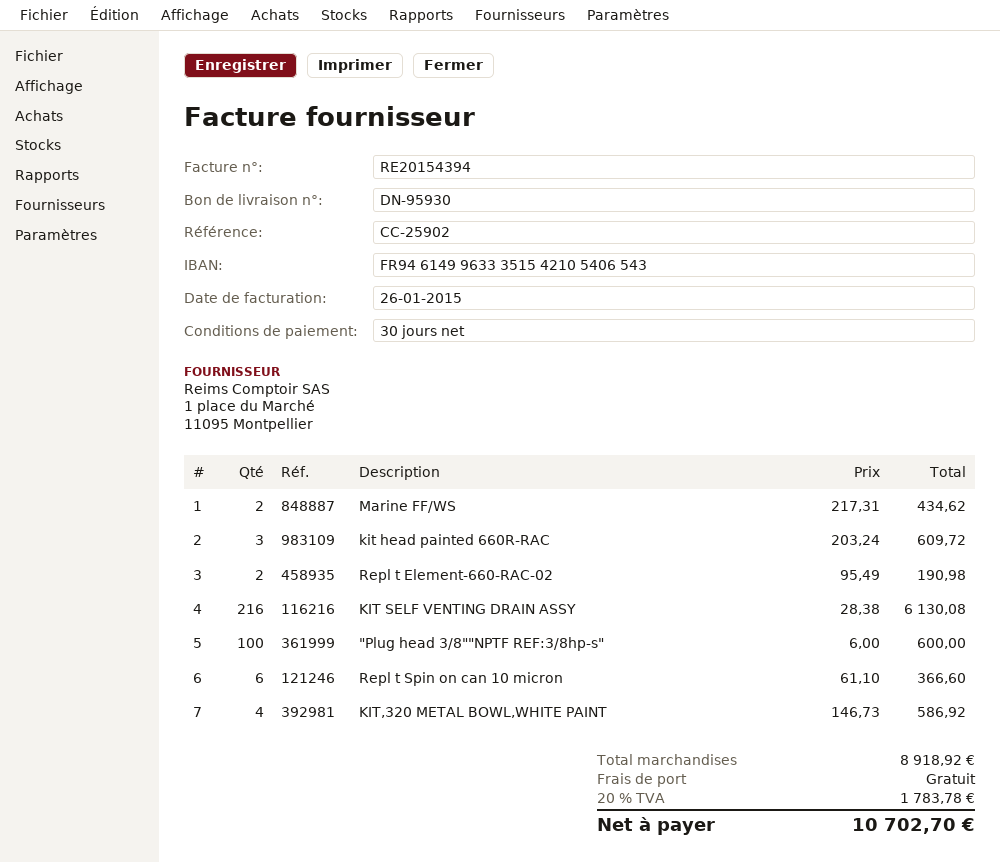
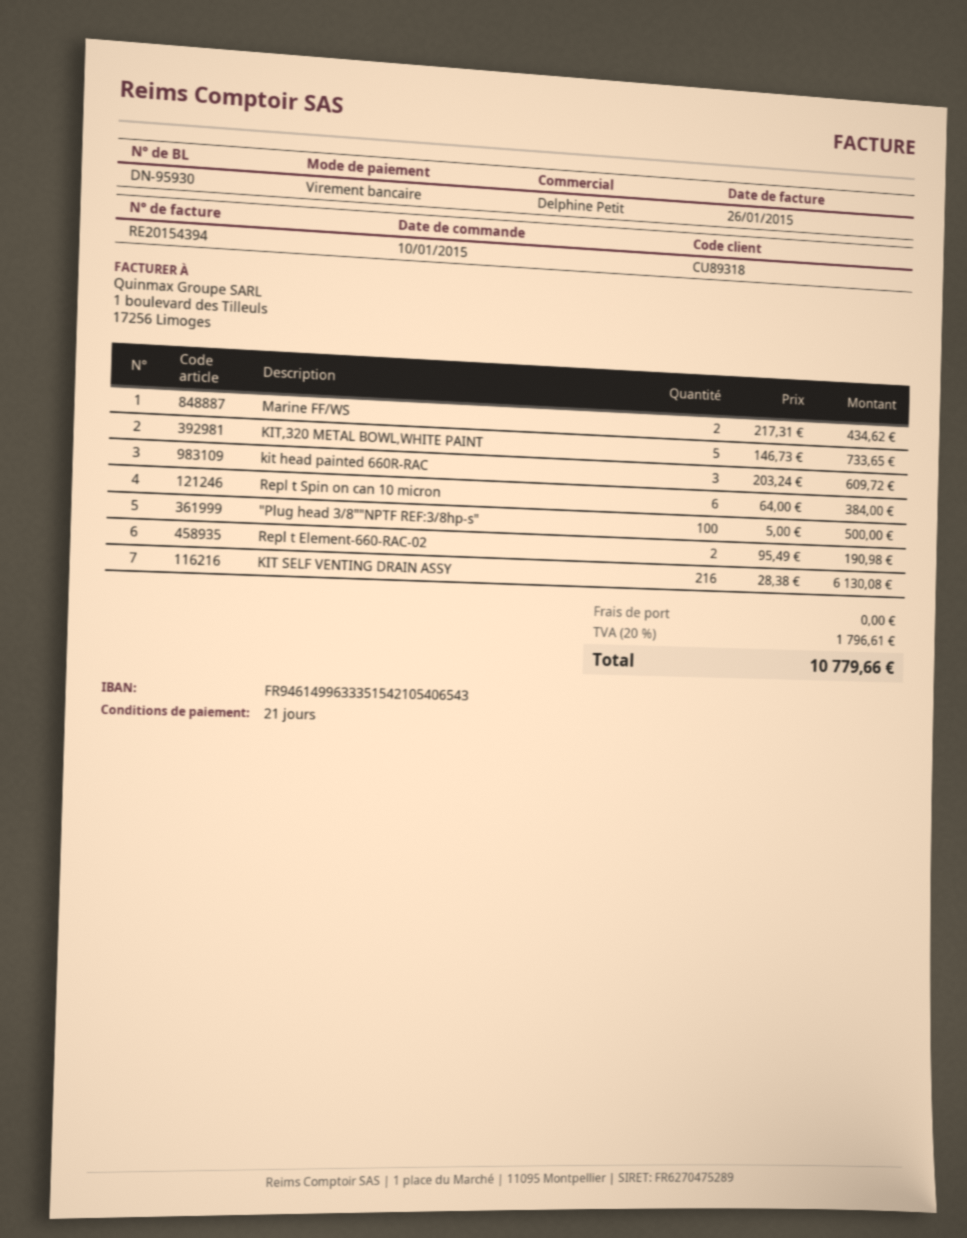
payment terms: 30 days -> 21 days
"Plug head 3/8""NPTF REF:3/8hp-s": 100 x 6.00 = 600.00 -> 100 x 5.00 = 500.00
Repl t Spin on can 10 micron: 6 x 61.10 = 366.60 -> 6 x 64.00 = 384.00
KIT,320 METAL BOWL,WHITE PAINT: 4 x 146.73 = 586.92 -> 5 x 146.73 = 733.65
tax: 20% = 1783.78 -> 20% = 1796.61
total: 10702.70 -> 10779.66

